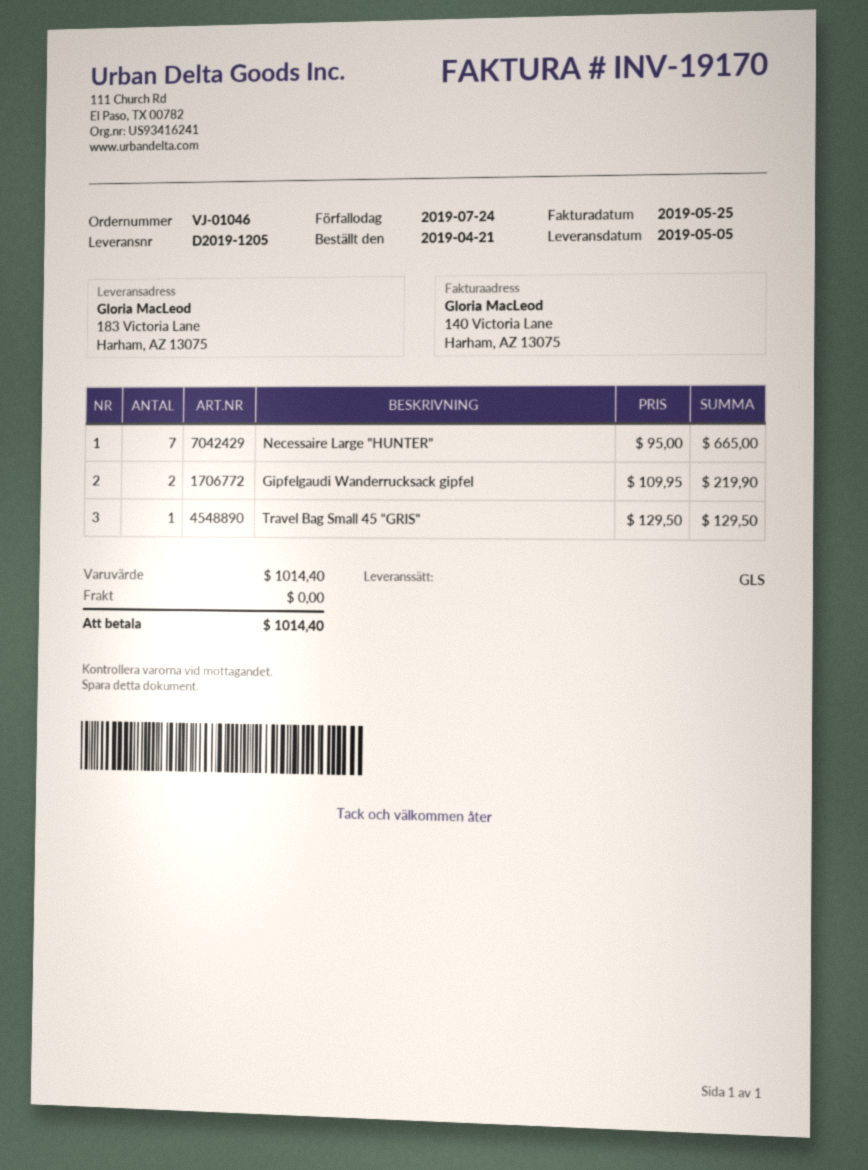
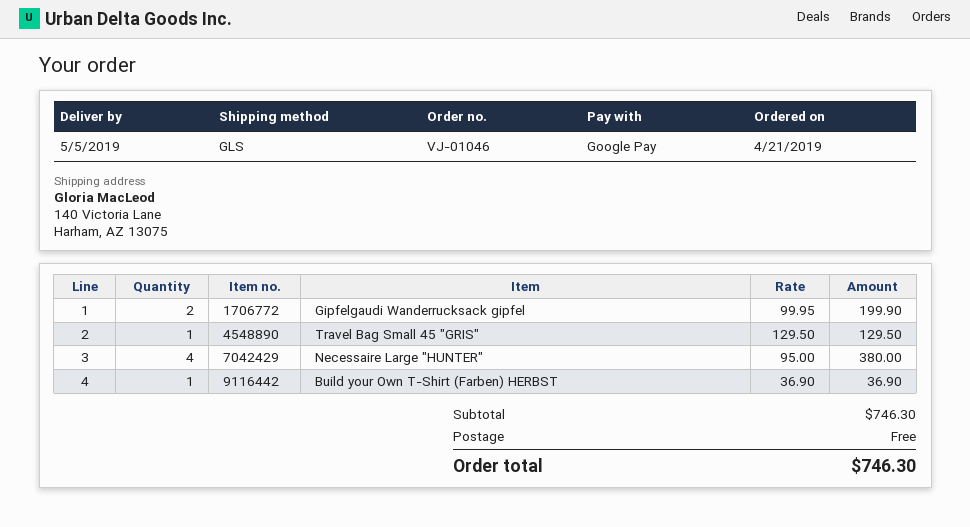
ship to: 183 Victoria Lane, Harham, AZ 13075 -> 140 Victoria Lane, Harham, AZ 13075
Necessaire Large "HUNTER": 7 x 95.00 = 665.00 -> 4 x 95.00 = 380.00
Gipfelgaudi Wanderrucksack gipfel: 2 x 109.95 = 219.90 -> 2 x 99.95 = 199.90
Build your Own T-Shirt (Farben) HERBST: none -> 1 x 36.90 = 36.90
subtotal: 1014.40 -> 746.30
total: 1014.40 -> 746.30

